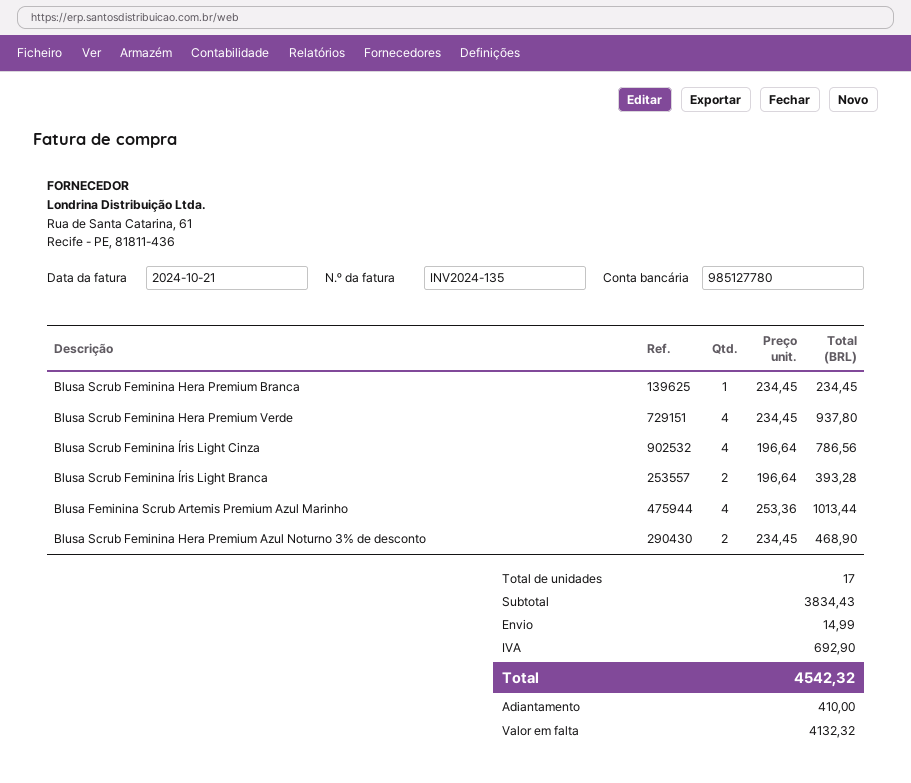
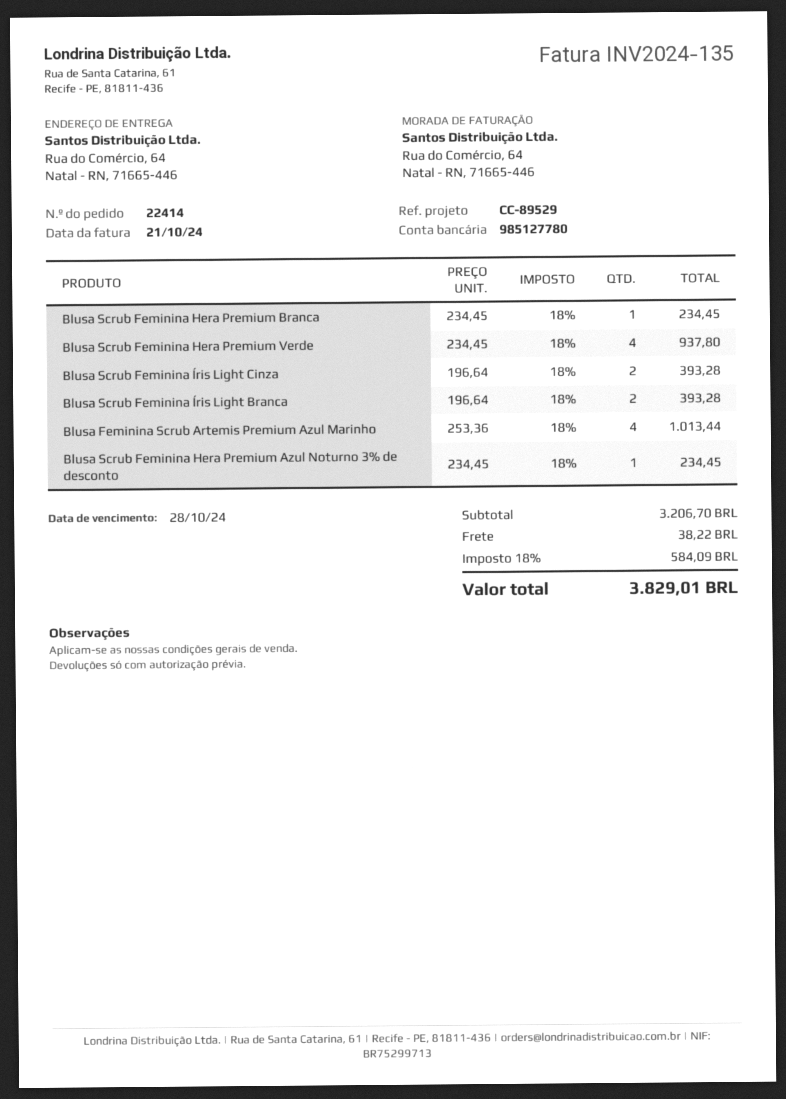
Blusa Scrub Feminina Íris Light Cinza: 4 x 196.64 = 786.56 -> 2 x 196.64 = 393.28
Blusa Scrub Feminina Hera Premium Azul Noturno 3% de desconto: 2 x 234.45 = 468.90 -> 1 x 234.45 = 234.45
subtotal: 3834.43 -> 3206.70
shipping: 14.99 -> 38.22
tax: 692.90 -> 584.09
total: 4542.32 -> 3829.01

